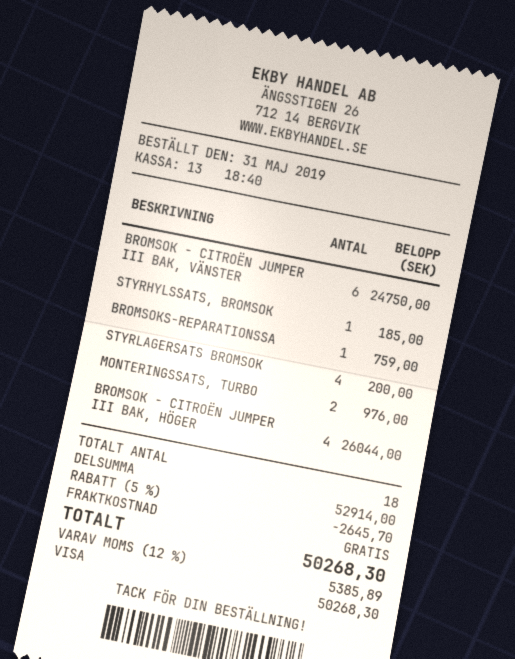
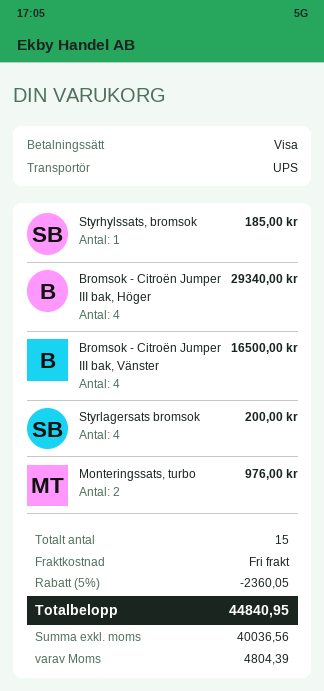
BROMSOK - CITROËN JUMPER III BAK, VÄNSTER: 6 for 24750.00 -> 4 for 16500.00
BROMSOKS-REPARATIONSSA: 1 for 759.00 -> none
BROMSOK - CITROËN JUMPER III BAK, HÖGER: 4 for 26044.00 -> 4 for 29340.00
total quantity: 18 -> 15
discount: 5% = 2645.70 -> 5% = 2360.05
tax: 5385.89 -> 4804.39
total: 50268.30 -> 44840.95

